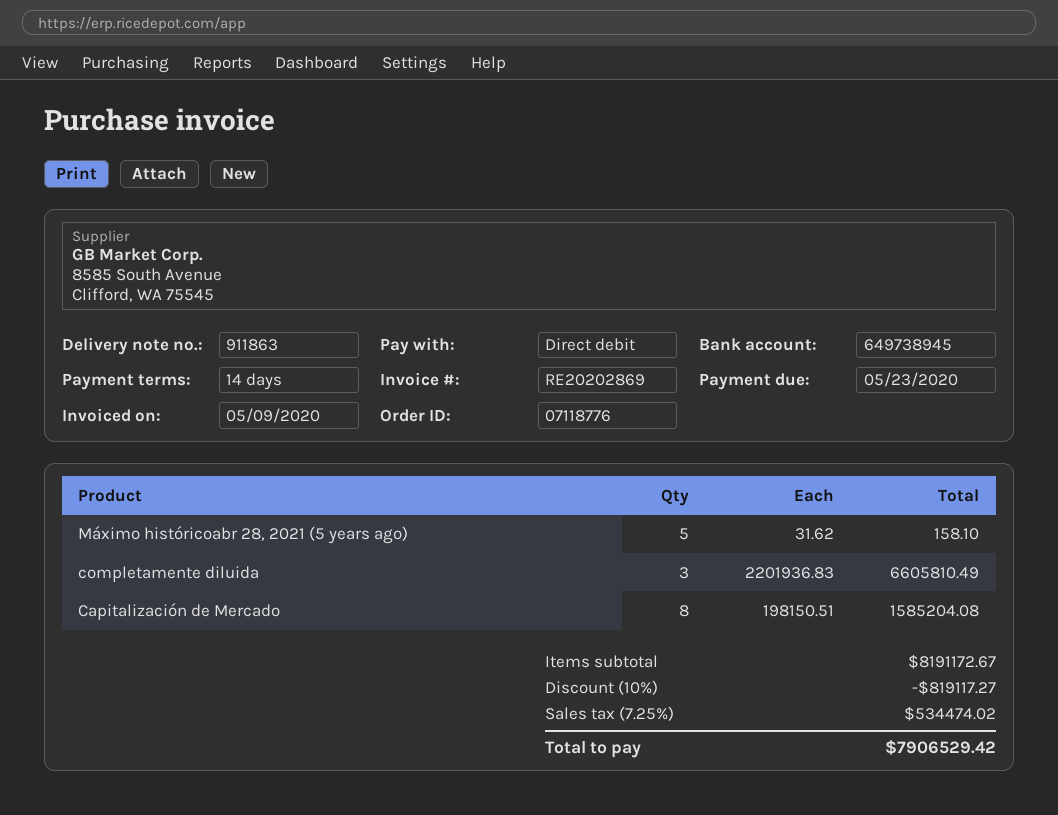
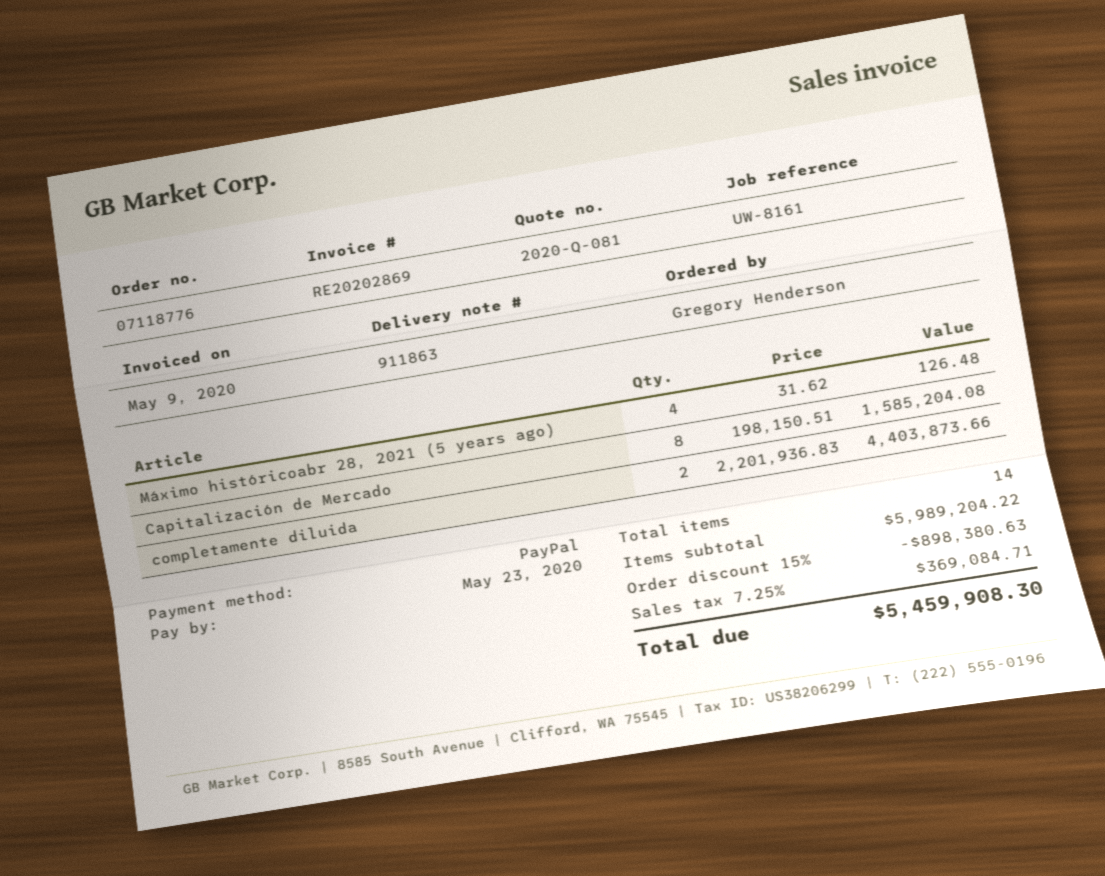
payment method: direct debit -> PayPal
Máximo históricoabr 28, 2021 (5 years ago): 5 x 31.62 = 158.10 -> 4 x 31.62 = 126.48
completamente diluida: 3 x 2201936.83 = 6605810.49 -> 2 x 2201936.83 = 4403873.66
subtotal: 8191172.67 -> 5989204.22
discount: 10% = 819117.27 -> 15% = 898380.63
tax: 7.25% = 534474.02 -> 7.25% = 369084.71
total: 7906529.42 -> 5459908.30

